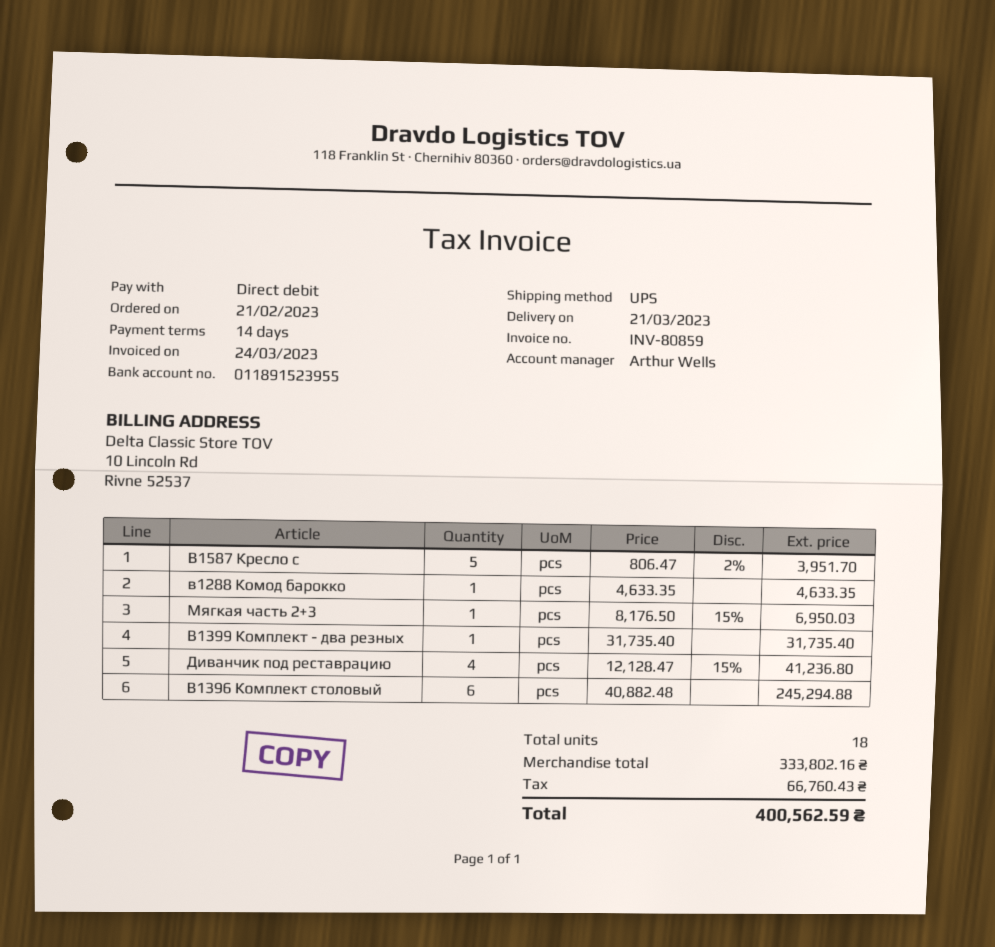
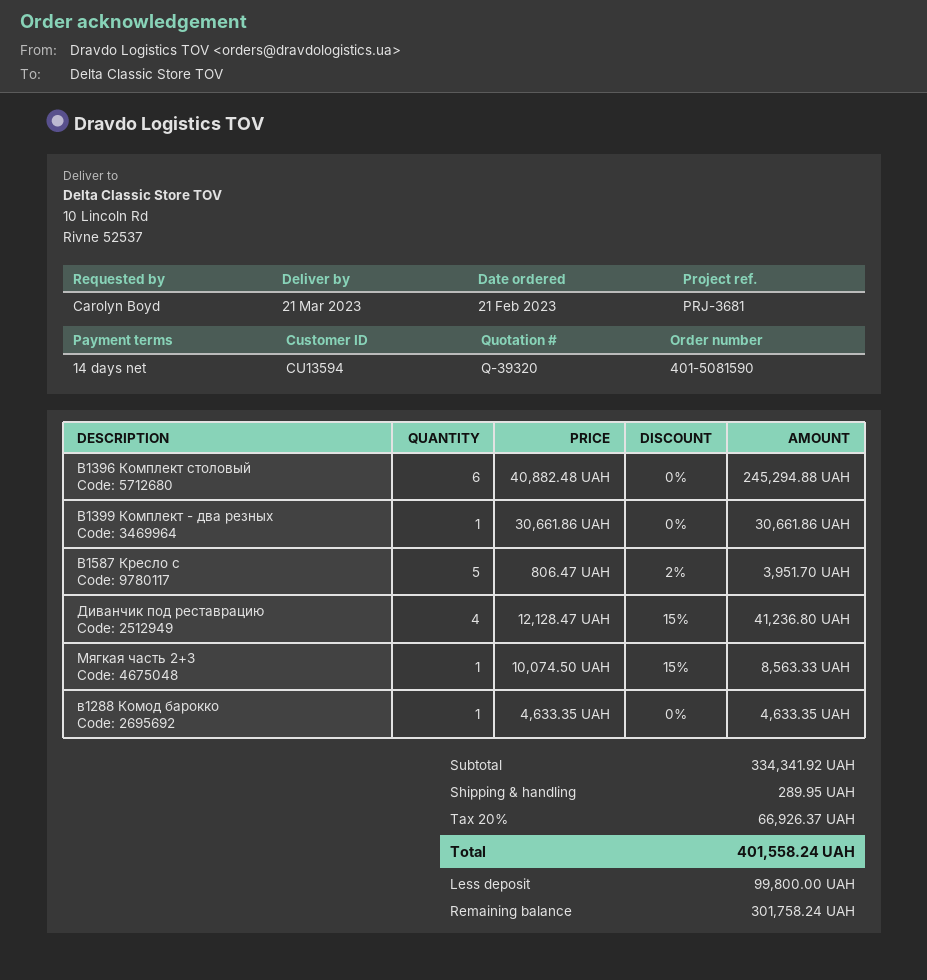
Мягкая часть 2+3: 1 x 8176.50 - 15% = 6950.03 -> 1 x 10074.50 - 15% = 8563.33
В1399 Комплект - два резных: 1 x 31735.40 = 31735.40 -> 1 x 30661.86 = 30661.86
subtotal: 333802.16 -> 334341.92
shipping: none -> 289.95
tax: 66760.43 -> 66926.37
total: 400562.59 -> 401558.24

